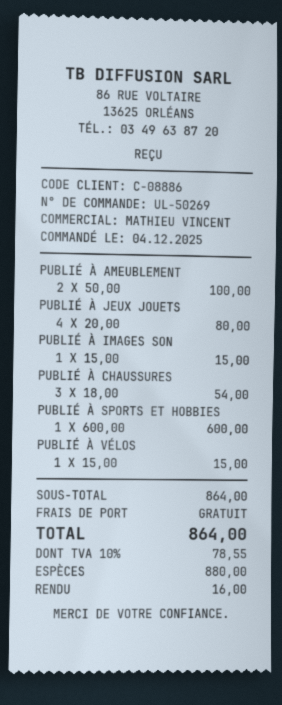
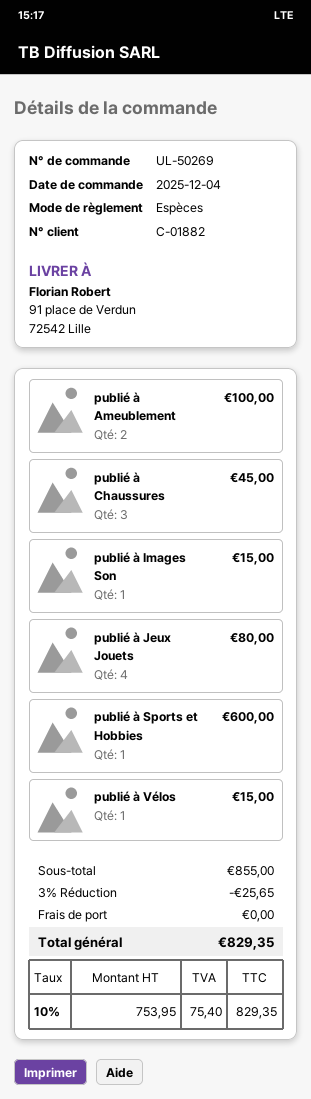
customer number: C-08886 -> C-01882
PUBLIÉ À CHAUSSURES: 3 for 54.00 -> 3 for 45.00
subtotal: 864.00 -> 855.00
discount: none -> 3% = 25.65
tax: 10% = 78.55 -> 10% = 75.40
total: 864.00 -> 829.35

